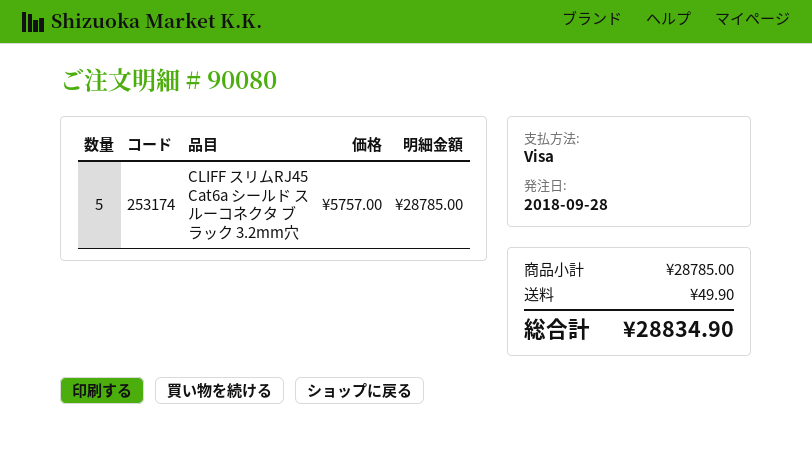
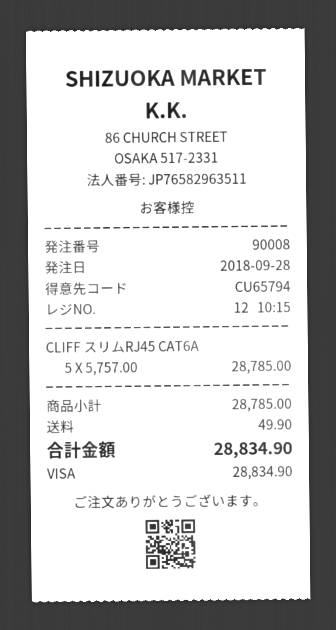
order number: 90080 -> 90008

